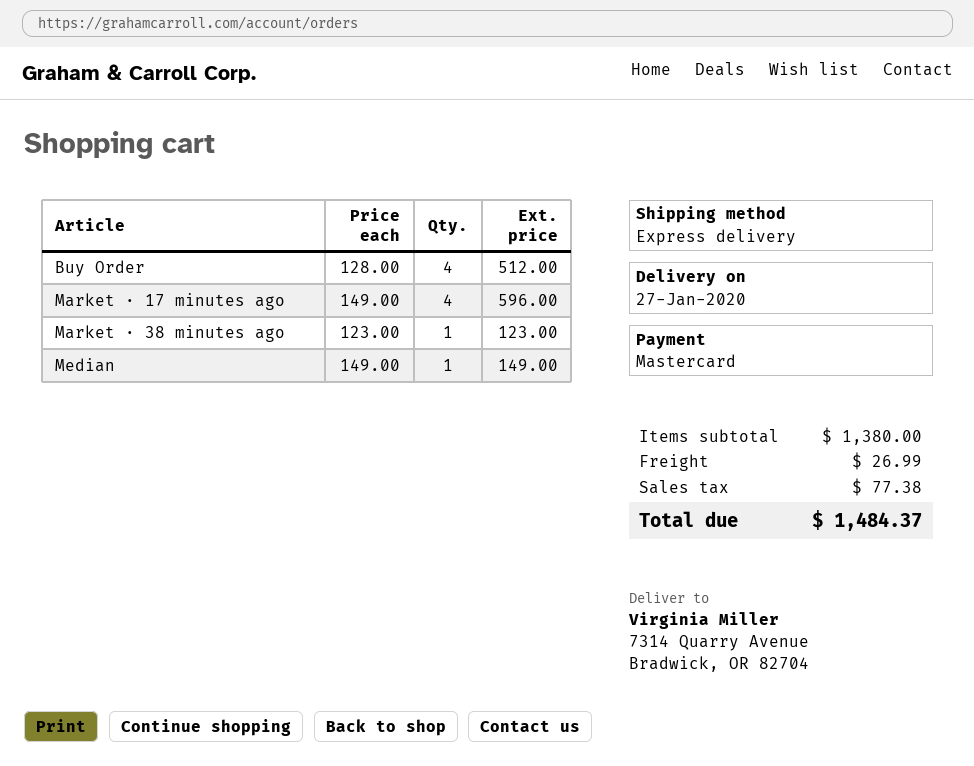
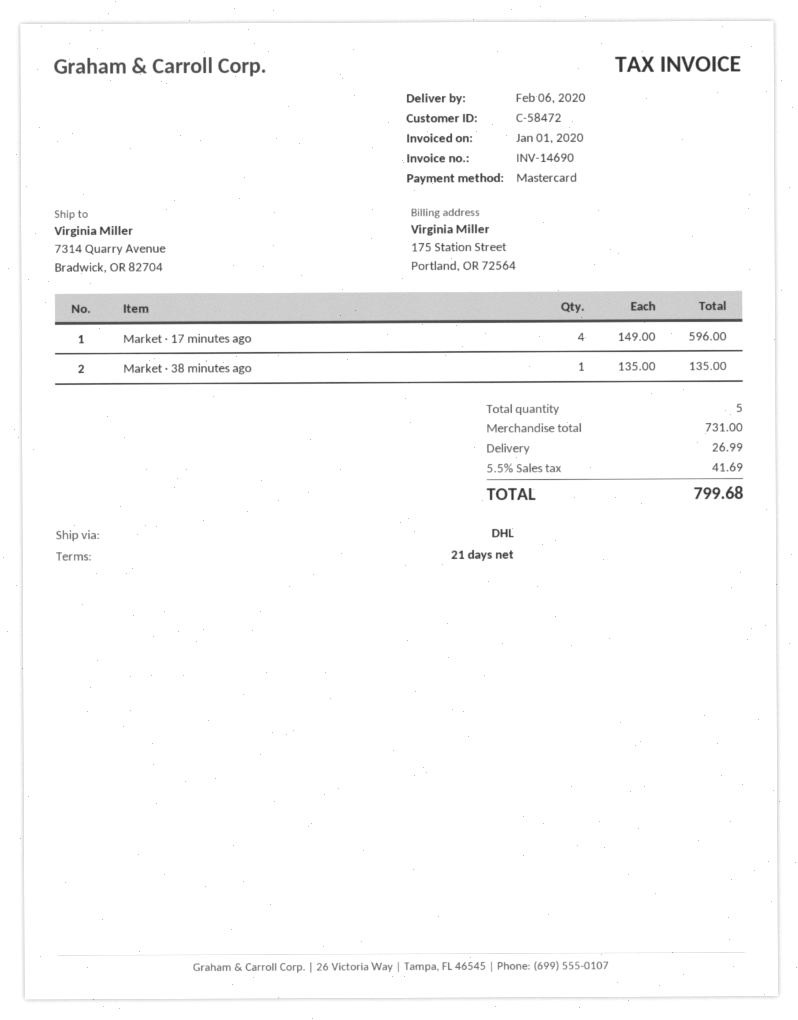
delivery date: 2020-01-27 -> 2020-02-06
shipping method: express -> DHL
Buy Order: 4 x 128.00 = 512.00 -> none
Market · 38 minutes ago: 1 x 123.00 = 123.00 -> 1 x 135.00 = 135.00
Median: 1 x 149.00 = 149.00 -> none
subtotal: 1380.00 -> 731.00
tax: 77.38 -> 41.69
total: 1484.37 -> 799.68

